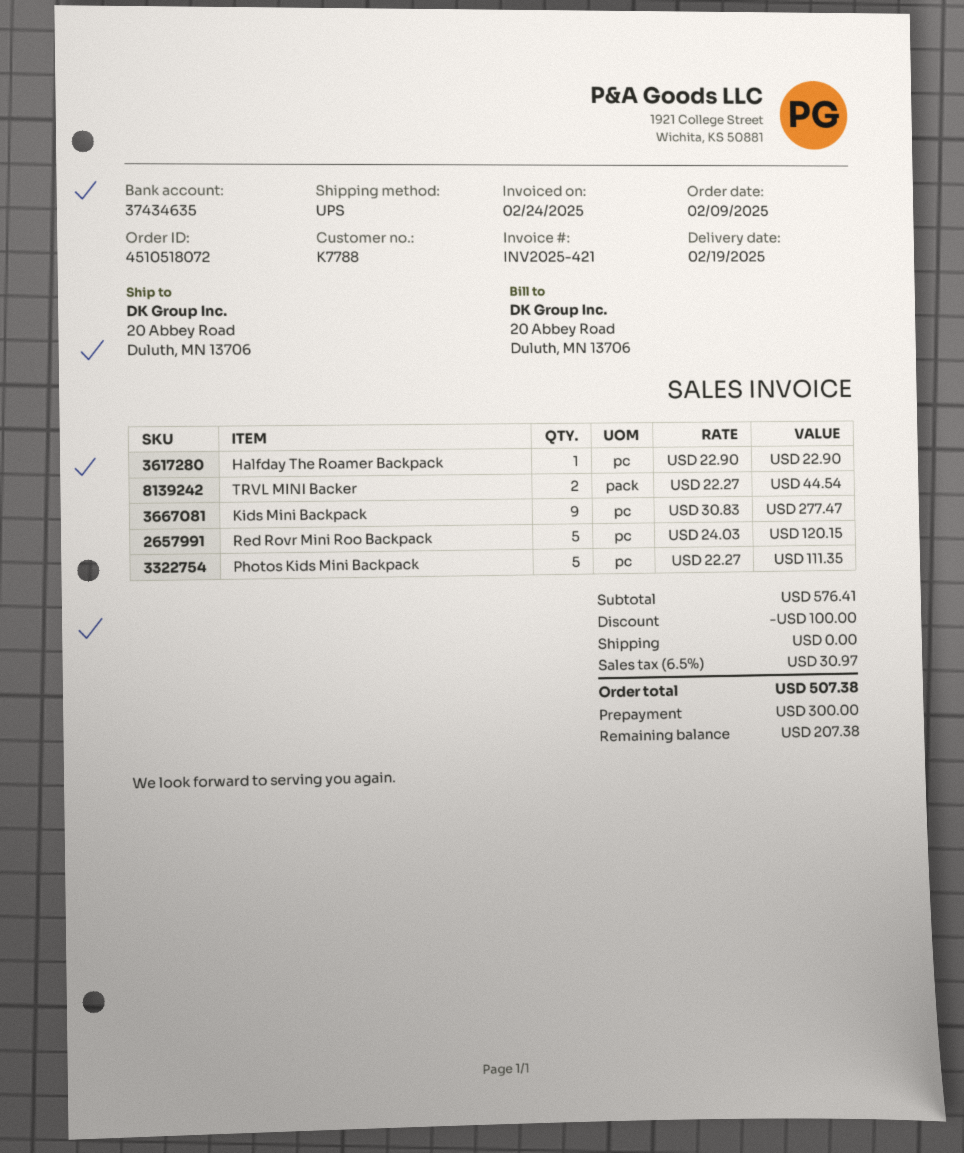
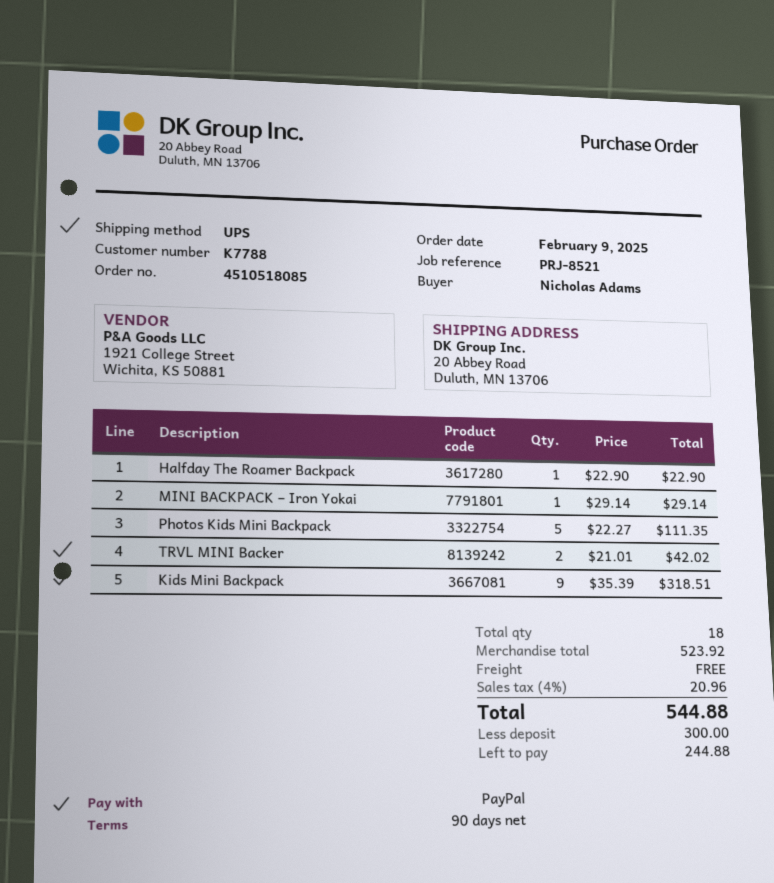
order number: 4510518072 -> 4510518085
TRVL MINI Backer: 2 x 22.27 = 44.54 -> 2 x 21.01 = 42.02
Kids Mini Backpack: 9 x 30.83 = 277.47 -> 9 x 35.39 = 318.51
Red Rovr Mini Roo Backpack: 5 x 24.03 = 120.15 -> none
MINI BACKPACK – Iron Yokai: none -> 1 x 29.14 = 29.14
subtotal: 576.41 -> 523.92
discount: 100.00 -> none
tax: 6.5% = 30.97 -> 4% = 20.96
total: 507.38 -> 544.88
balance: 207.38 -> 244.88

